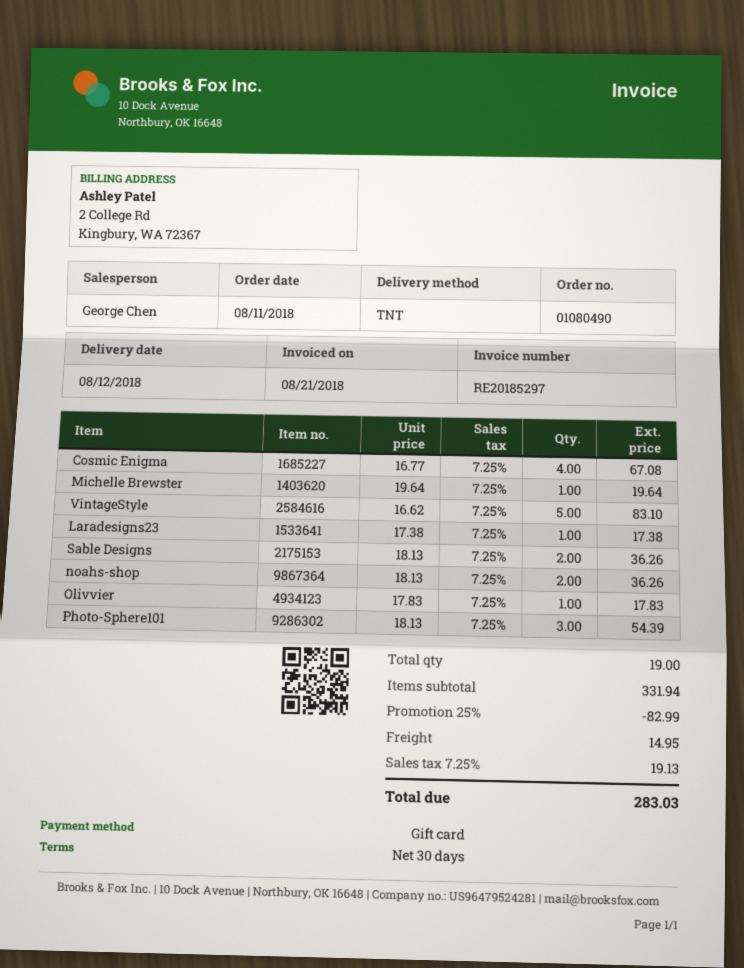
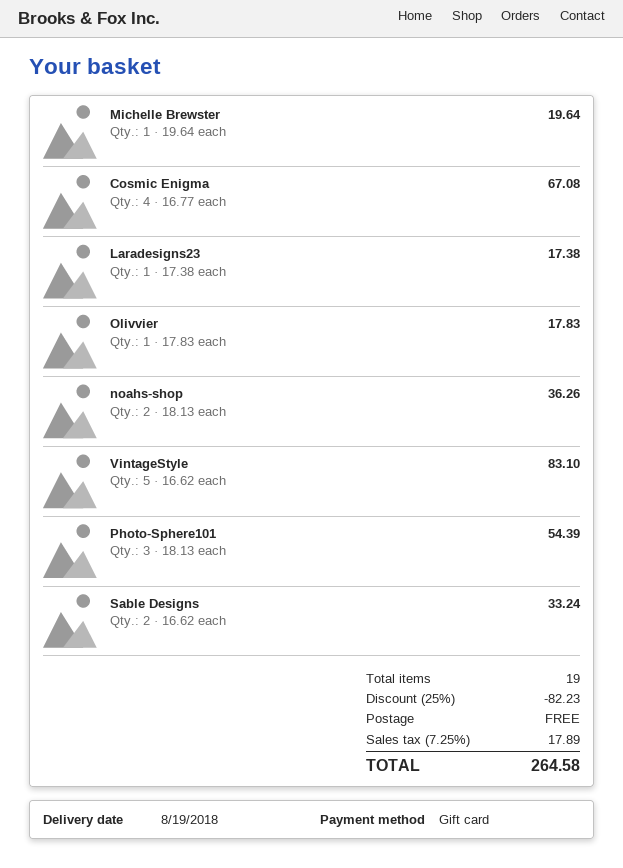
delivery date: 2018-08-12 -> 2018-08-19
Sable Designs: 2 x 18.13 = 36.26 -> 2 x 16.62 = 33.24
discount: 25% = 82.99 -> 25% = 82.23
shipping: 14.95 -> 0.00
tax: 7.25% = 19.13 -> 7.25% = 17.89
total: 283.03 -> 264.58

